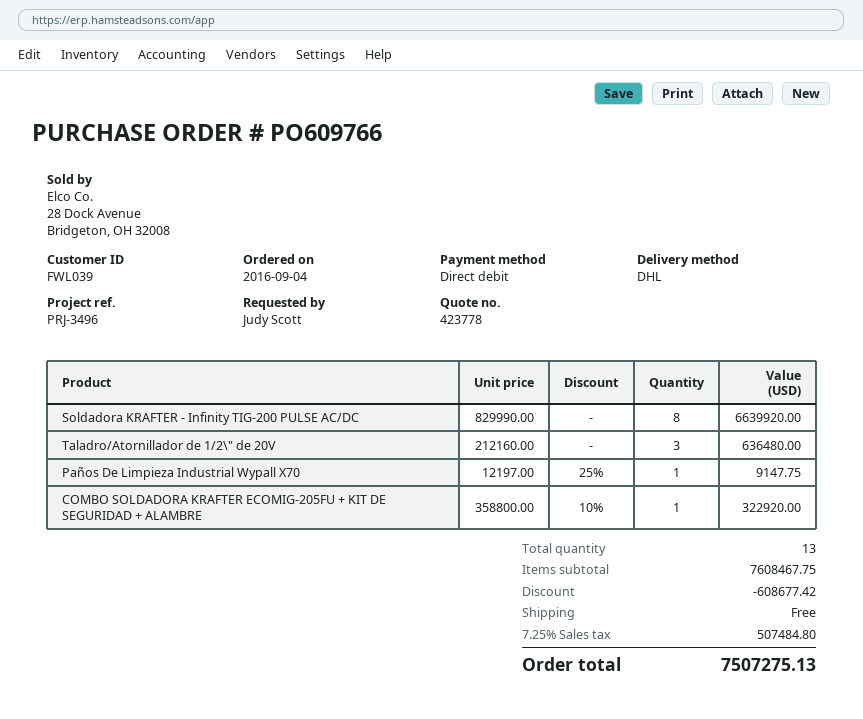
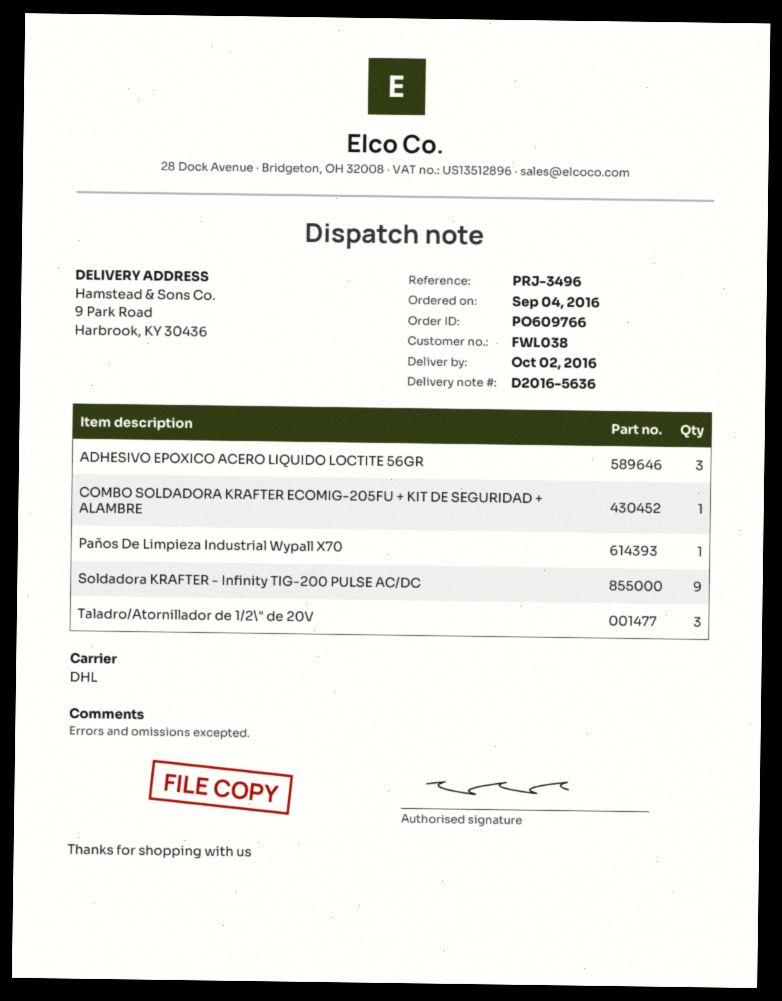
customer number: FWL039 -> FWL038
Soldadora KRAFTER - Infinity TIG-200 PULSE AC/DC: 8 -> 9
ADHESIVO EPOXICO ACERO LIQUIDO LOCTITE 56GR: none -> 3

